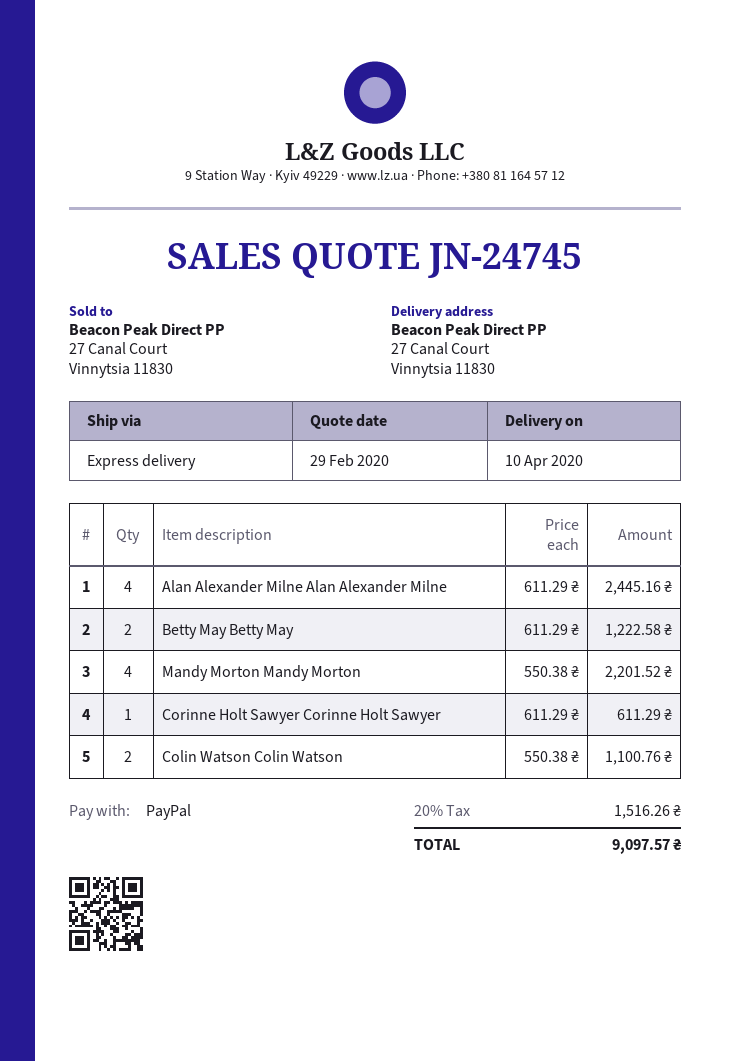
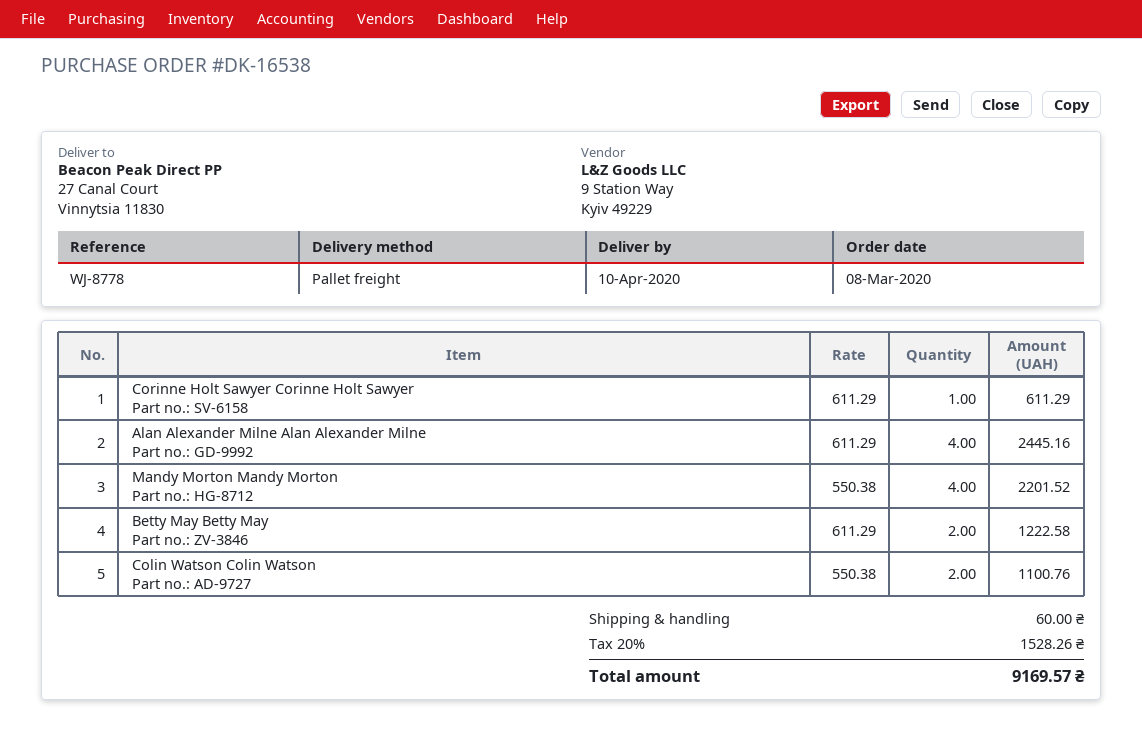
shipping method: express -> pallet freight
shipping: none -> 60.00
tax: 20% = 1516.26 -> 20% = 1528.26
total: 9097.57 -> 9169.57

